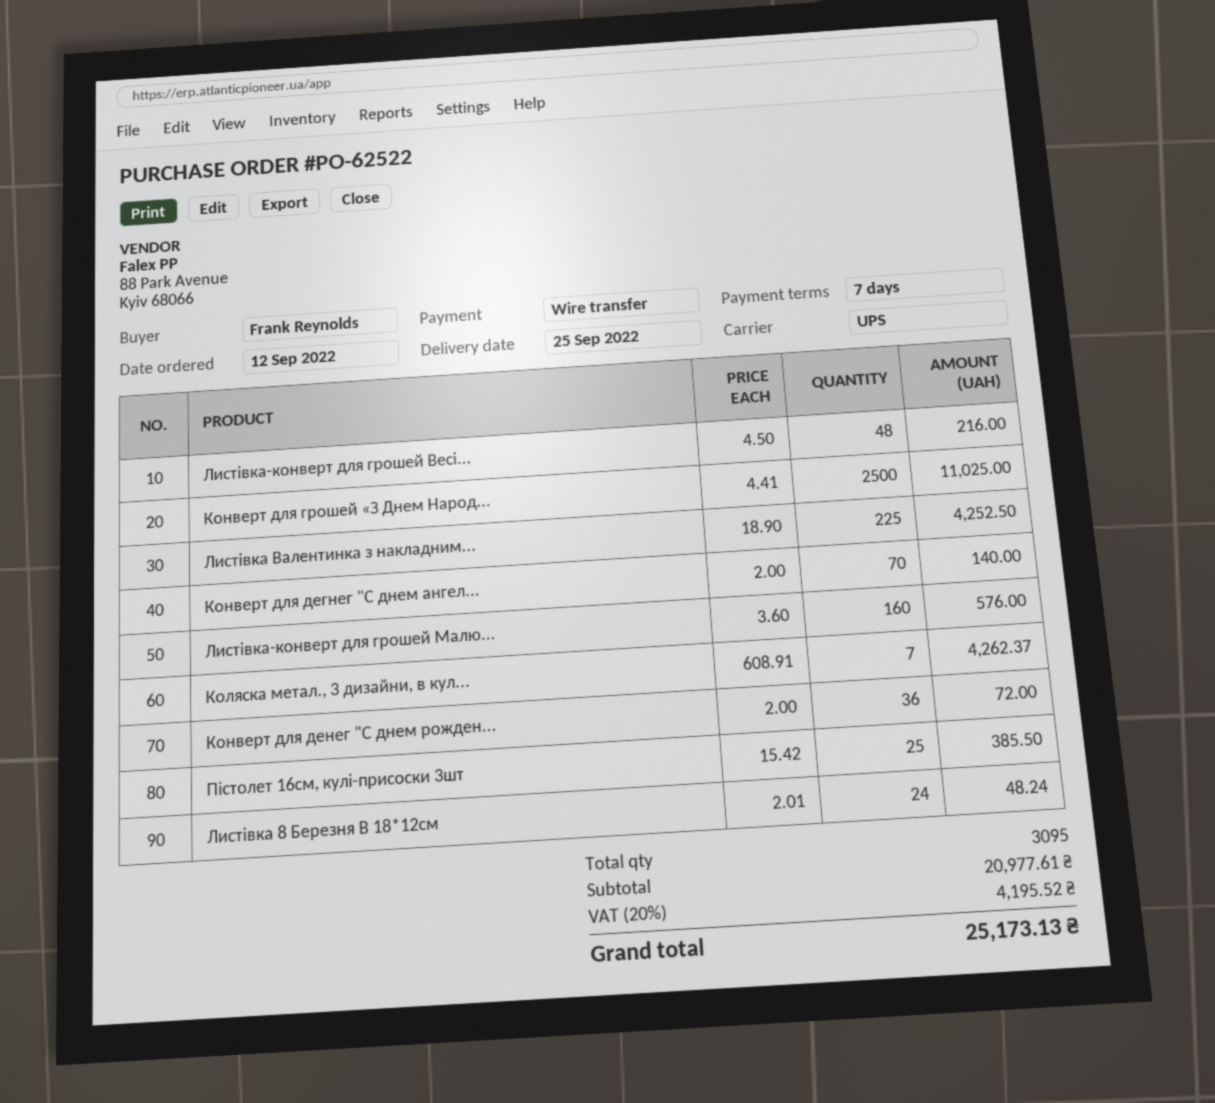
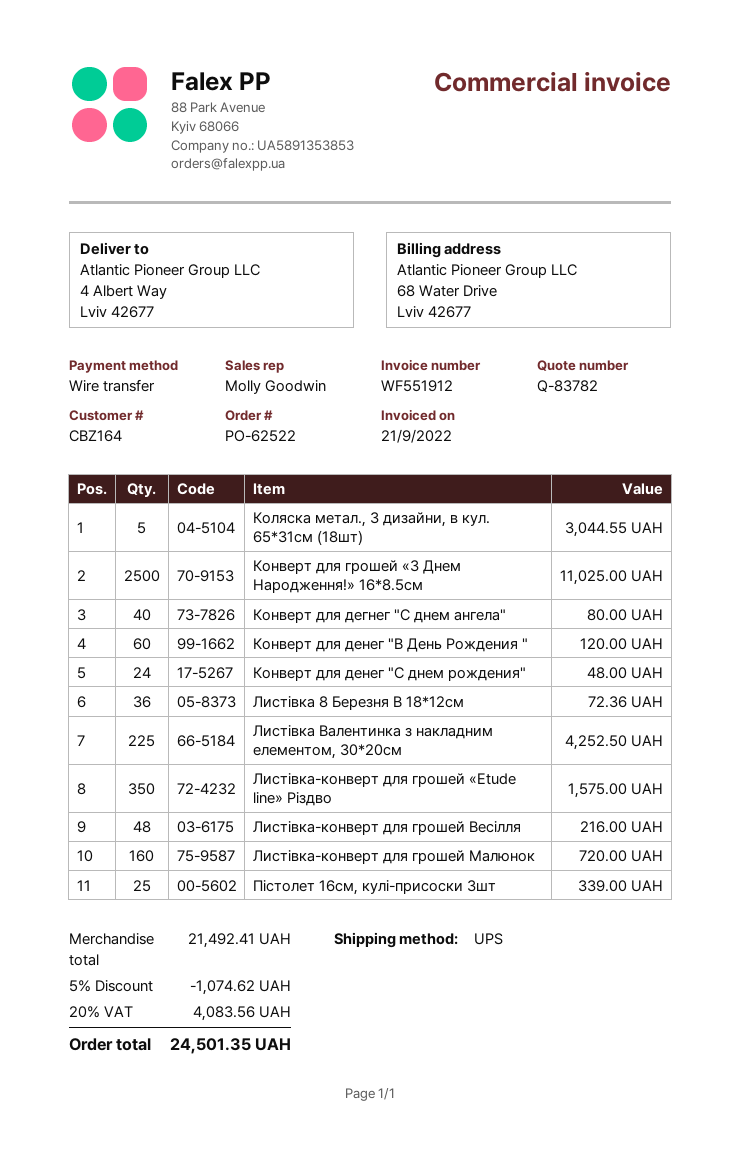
Конверт для дегнег "С днем ангел...: 70 for 140.00 -> 40 for 80.00
Листівка-конверт для грошей Малю...: 160 for 576.00 -> 160 for 720.00
Коляска метал., 3 дизайни, в кул...: 7 for 4262.37 -> 5 for 3044.55
Конверт для денег "С днем рожден...: 36 for 72.00 -> 24 for 48.00
Пістолет 16см, кулі-присоски 3шт: 25 for 385.50 -> 25 for 339.00
Листівка 8 Березня В 18*12см: 24 for 48.24 -> 36 for 72.36
Конверт для денег "В День Рождения ": none -> 60 for 120.00
Листівка-конверт для грошей «Etude line» Різдво: none -> 350 for 1575.00
subtotal: 20977.61 -> 21492.41
discount: none -> 5% = 1074.62
tax: 20% = 4195.52 -> 20% = 4083.56
total: 25173.13 -> 24501.35

